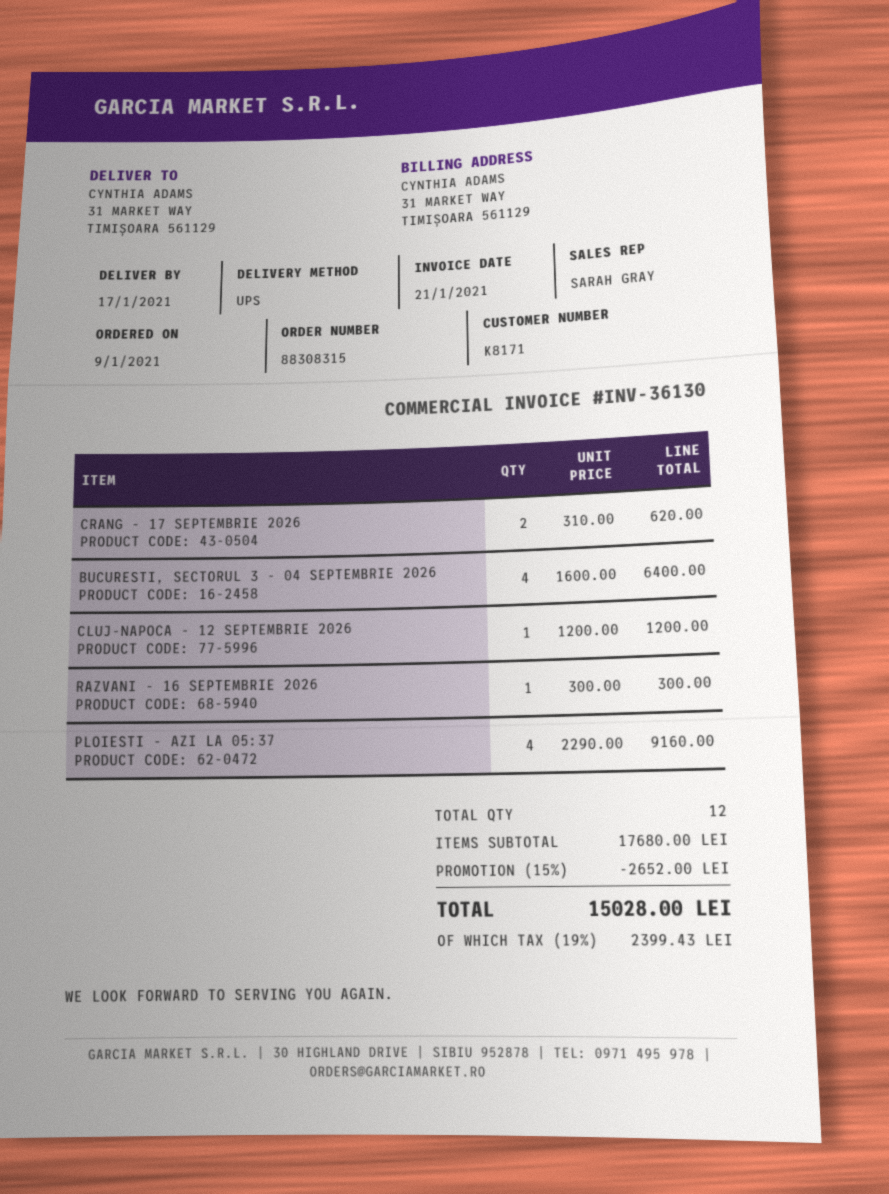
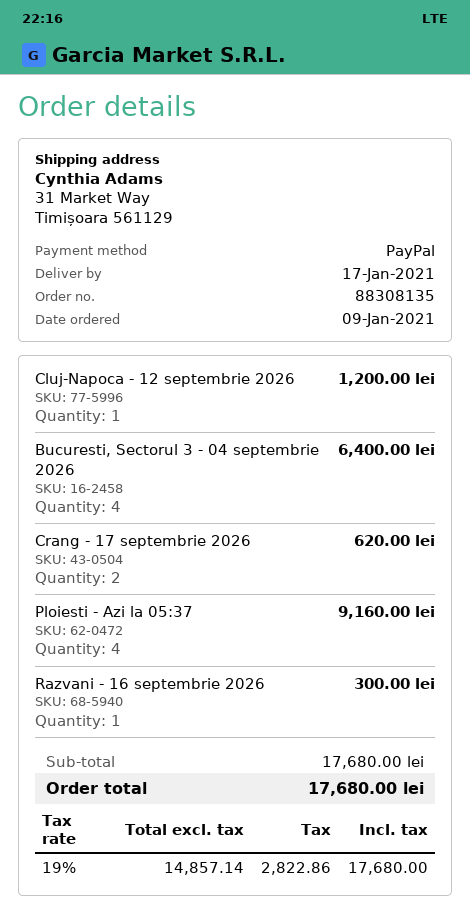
order number: 88308315 -> 88308135
discount: 15% = 2652.00 -> none
tax: 19% = 2399.43 -> 19% = 2822.86
total: 15028.00 -> 17680.00

